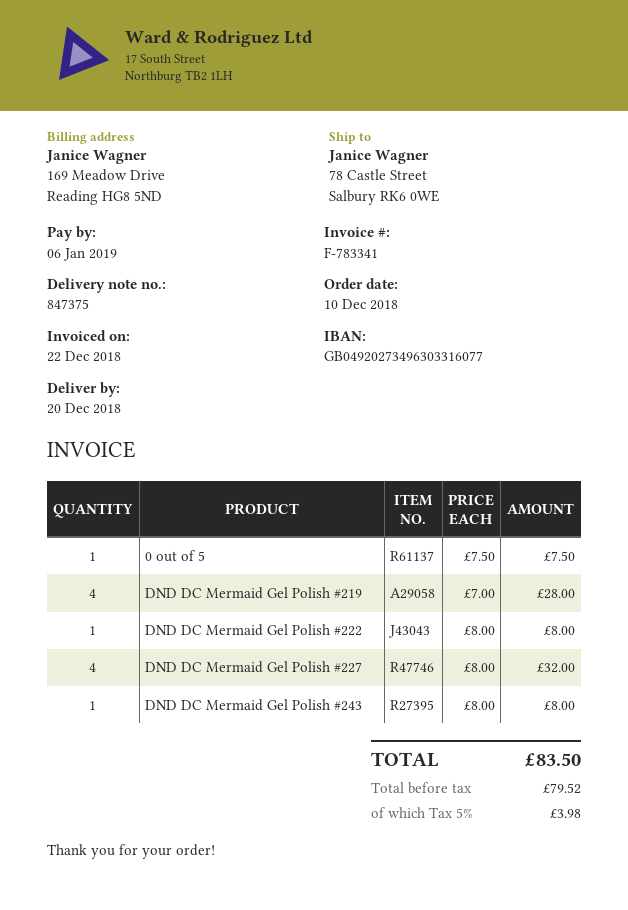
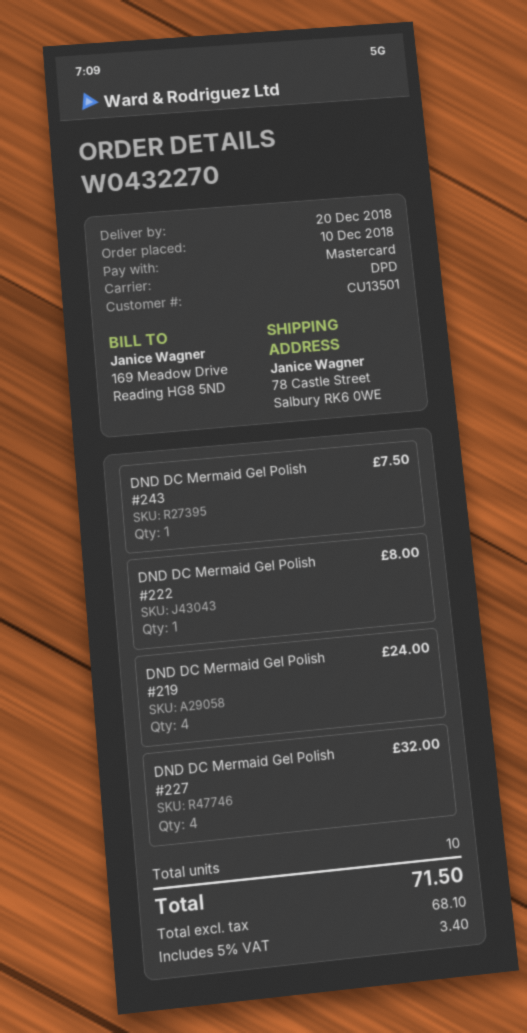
0 out of 5: 1 for 7.50 -> none
DND DC Mermaid Gel Polish #219: 4 for 28.00 -> 4 for 24.00
DND DC Mermaid Gel Polish #243: 1 for 8.00 -> 1 for 7.50
net: 79.52 -> 68.10
tax: 5% = 3.98 -> 5% = 3.40
total: 83.50 -> 71.50

